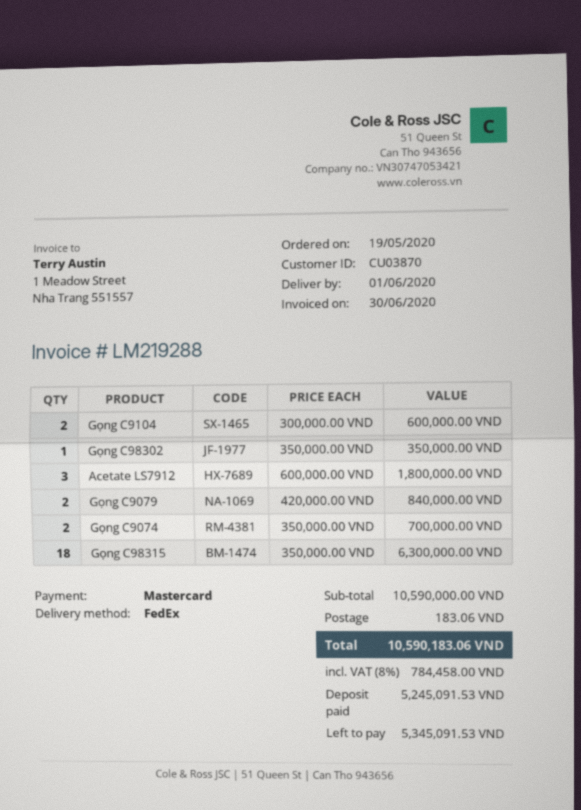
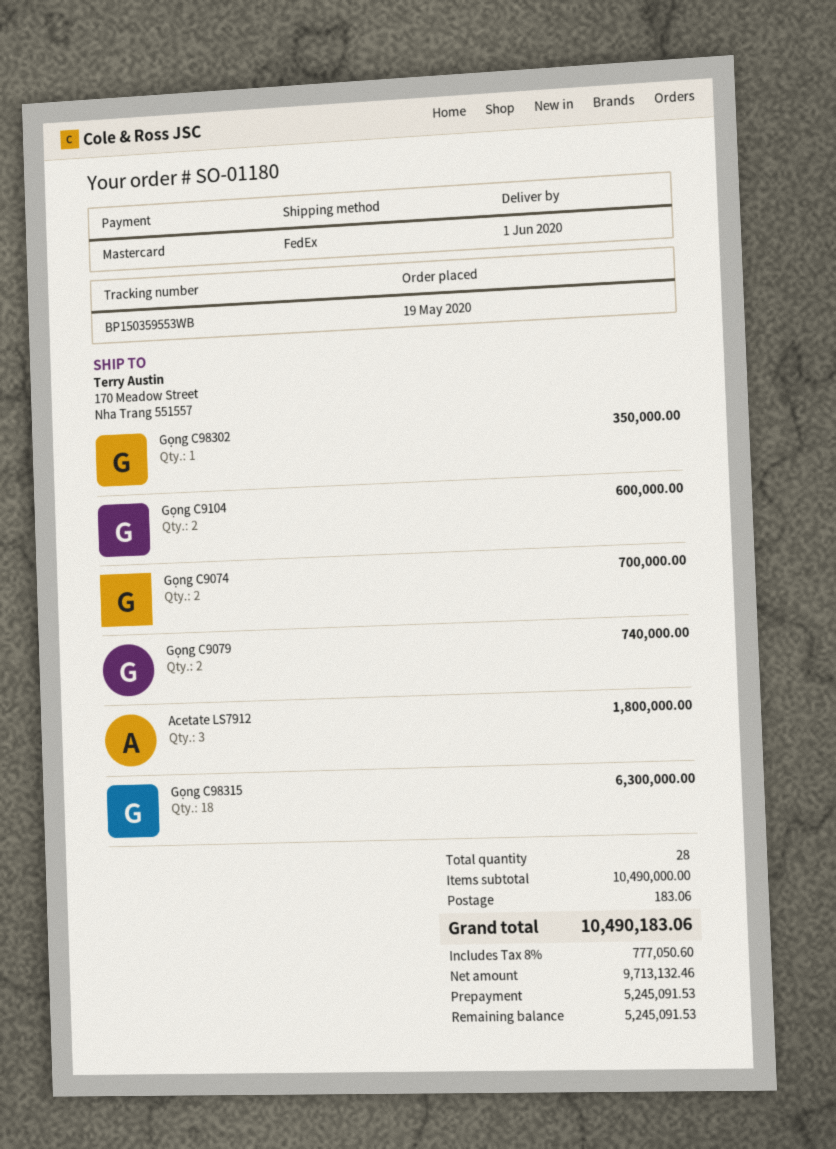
Gọng C9079: 2 for 840000.00 -> 2 for 740000.00
subtotal: 10590000.00 -> 10490000.00
tax: 8% = 784458.00 -> 8% = 777050.60
total: 10590183.06 -> 10490183.06
balance: 5345091.53 -> 5245091.53

